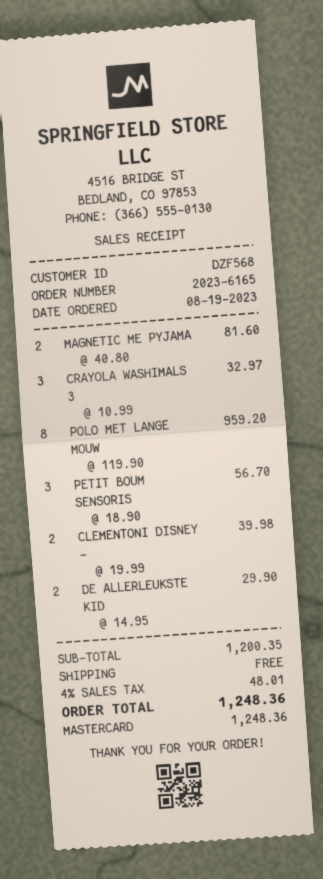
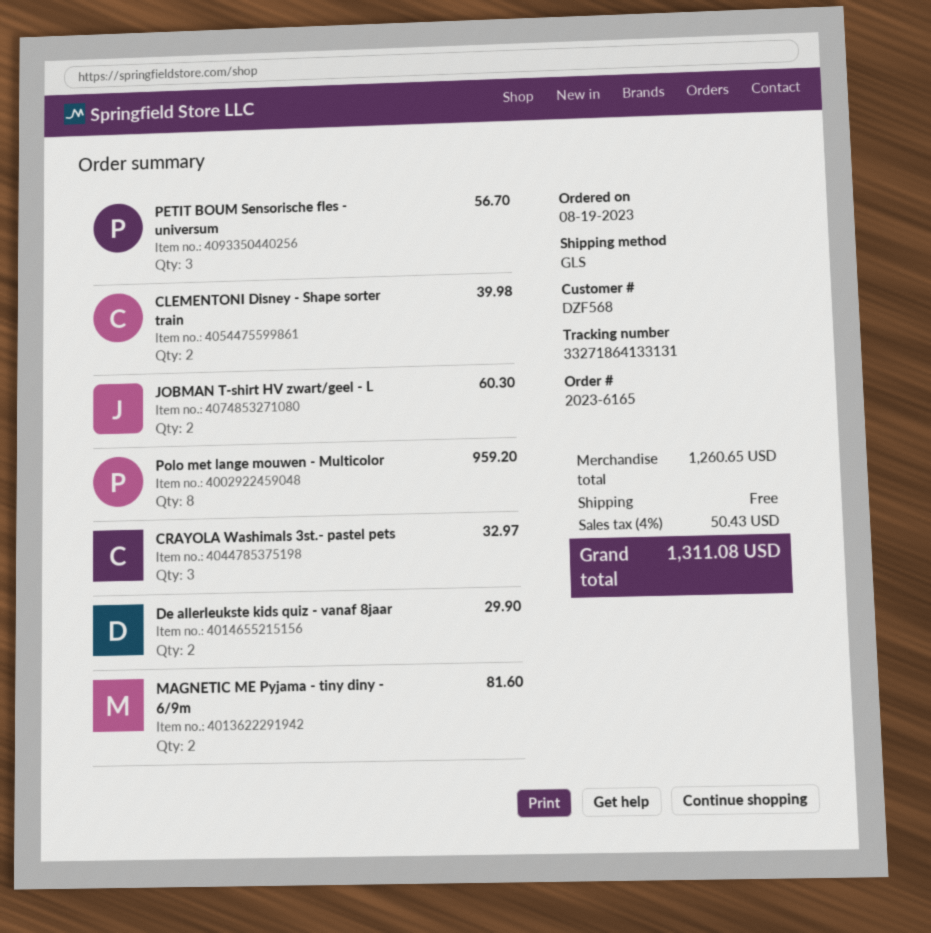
JOBMAN T-shirt HV zwart/geel - L: none -> 2 for 60.30
subtotal: 1200.35 -> 1260.65
tax: 4% = 48.01 -> 4% = 50.43
total: 1248.36 -> 1311.08

